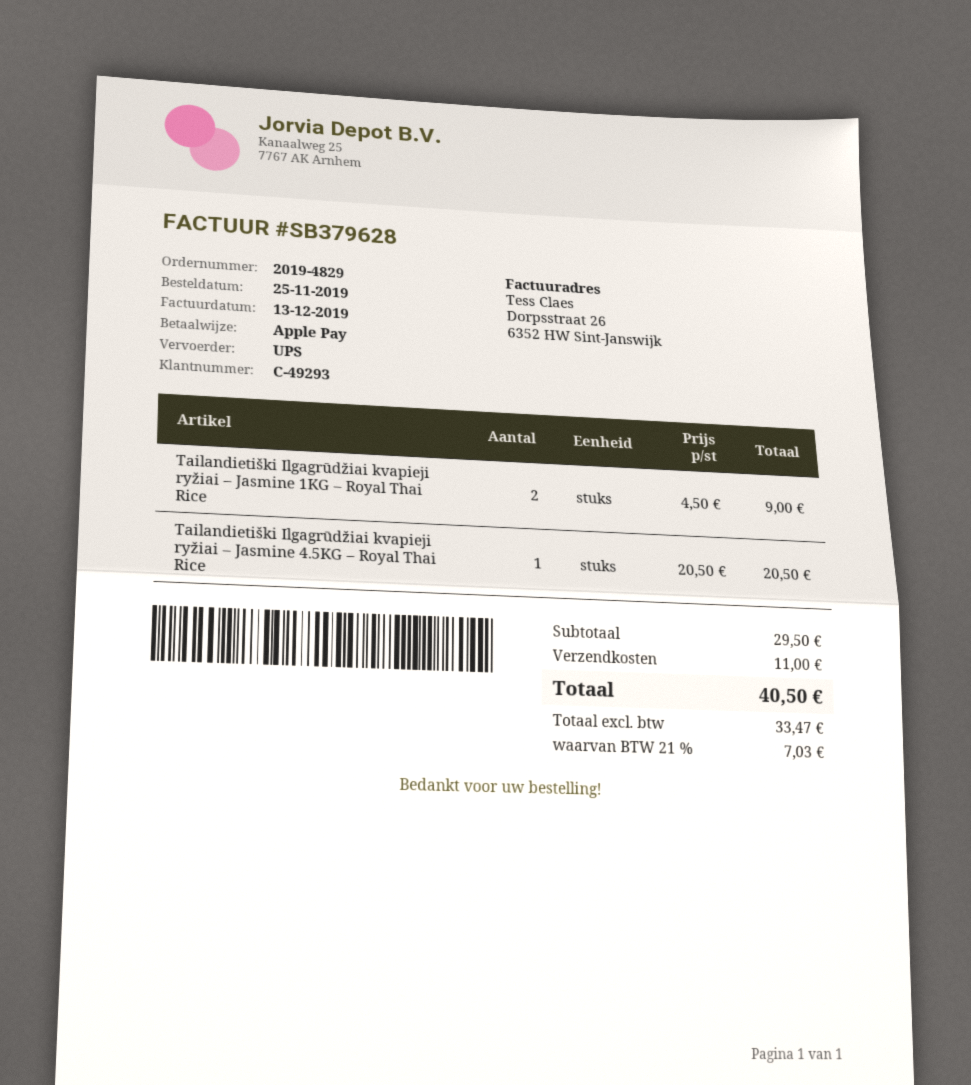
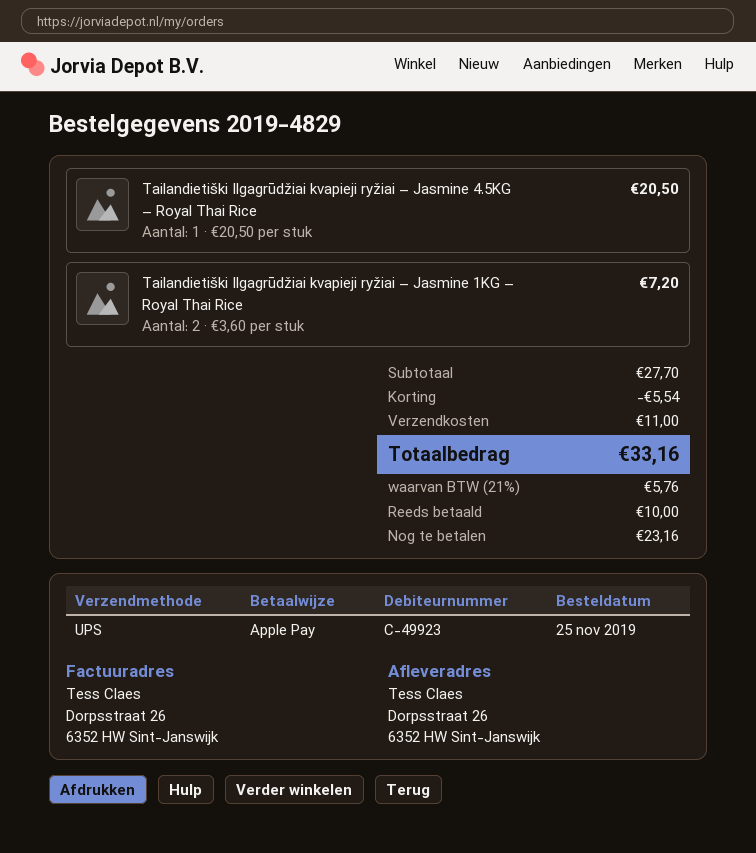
customer number: C-49293 -> C-49923
Tailandietiški Ilgagrūdžiai kvapieji ryžiai – Jasmine 1KG – Royal Thai Rice: 2 x 4.50 = 9.00 -> 2 x 3.60 = 7.20
subtotal: 29.50 -> 27.70
discount: none -> 5.54
tax: 21% = 7.03 -> 21% = 5.76
total: 40.50 -> 33.16

